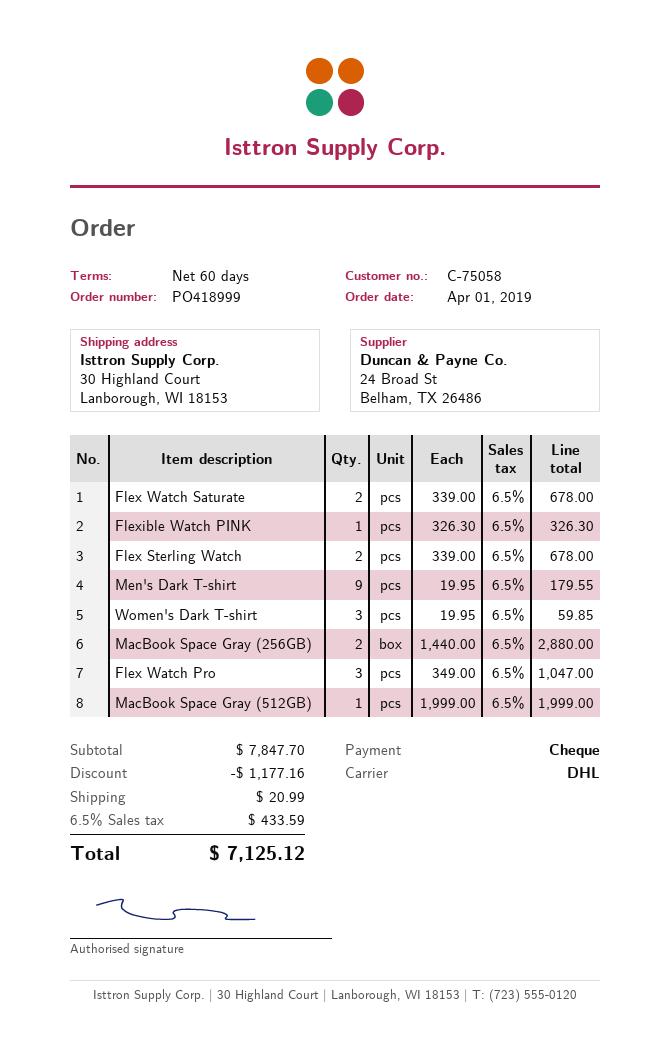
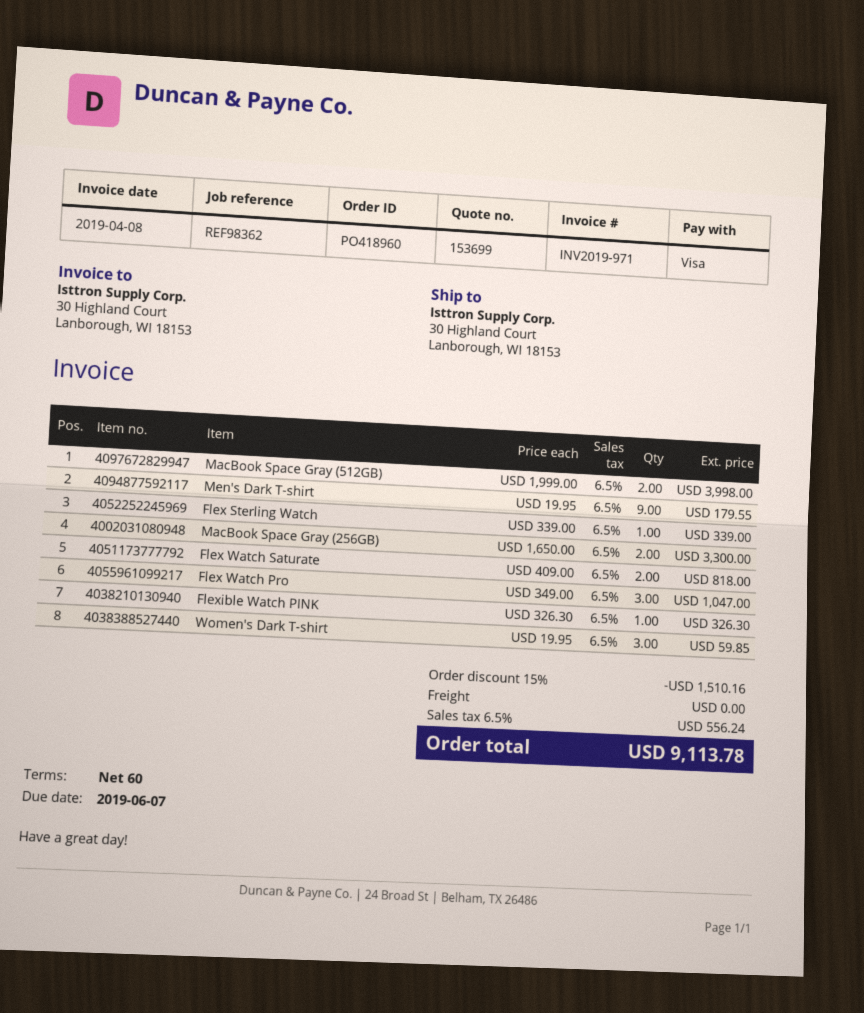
order number: PO418999 -> PO418960
payment method: cheque -> Visa
Flex Watch Saturate: 2 x 339.00 = 678.00 -> 2 x 409.00 = 818.00
Flex Sterling Watch: 2 x 339.00 = 678.00 -> 1 x 339.00 = 339.00
MacBook Space Gray (256GB): 2 x 1440.00 = 2880.00 -> 2 x 1650.00 = 3300.00
MacBook Space Gray (512GB): 1 x 1999.00 = 1999.00 -> 2 x 1999.00 = 3998.00
discount: 1177.16 -> 1510.16
shipping: 20.99 -> 0.00
tax: 6.5% = 433.59 -> 6.5% = 556.24
total: 7125.12 -> 9113.78

